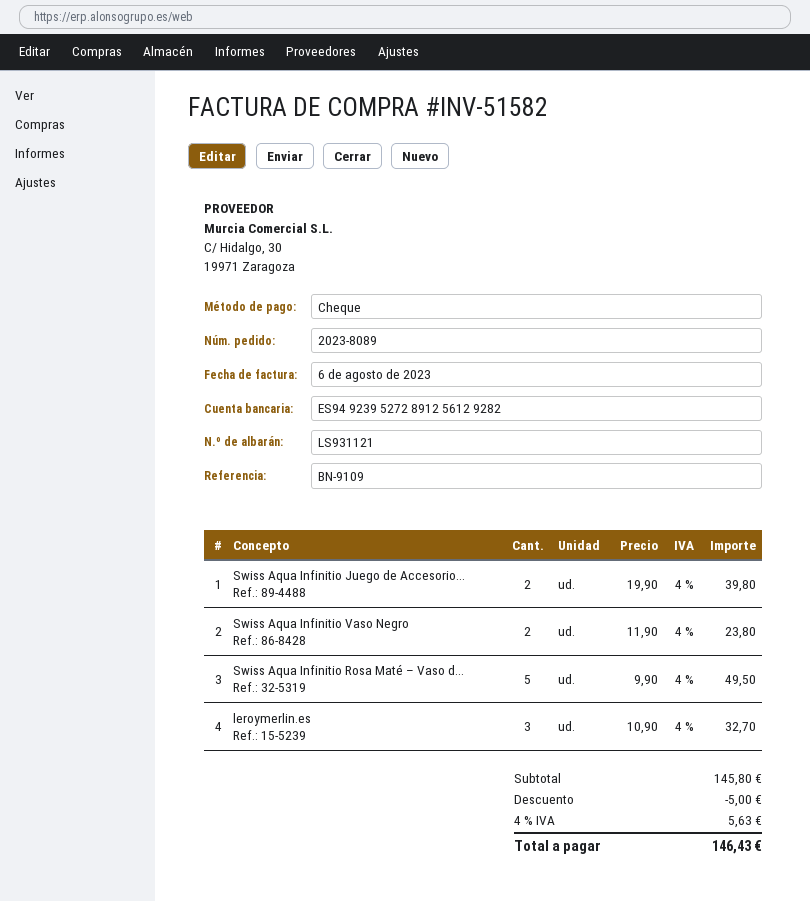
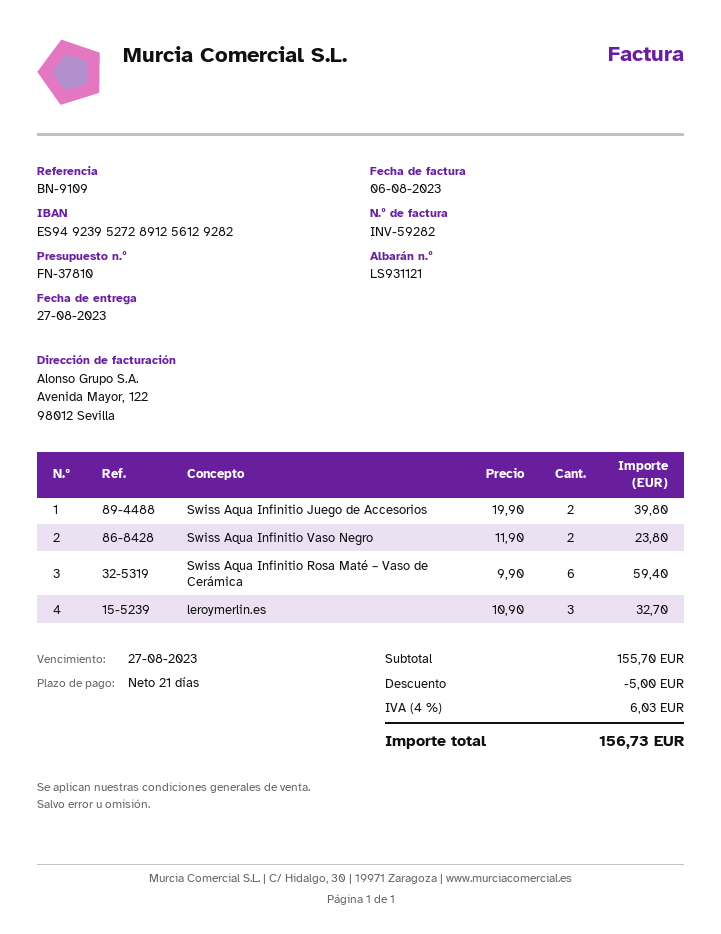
invoice number: INV-51582 -> INV-59282
Swiss Aqua Infinitio Rosa Maté – Vaso d...: 5 x 9.90 = 49.50 -> 6 x 9.90 = 59.40
subtotal: 145.80 -> 155.70
tax: 4% = 5.63 -> 4% = 6.03
total: 146.43 -> 156.73

